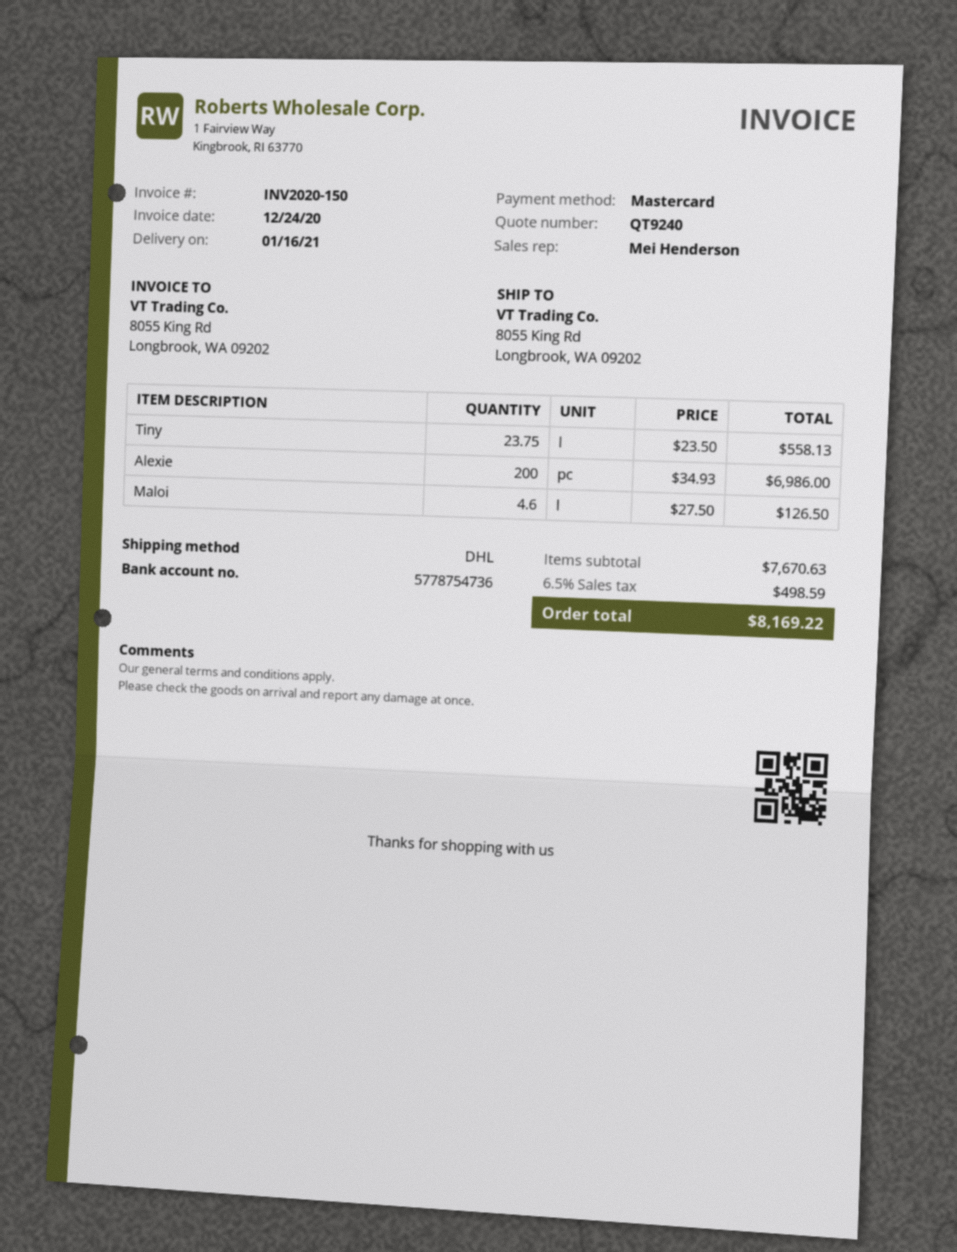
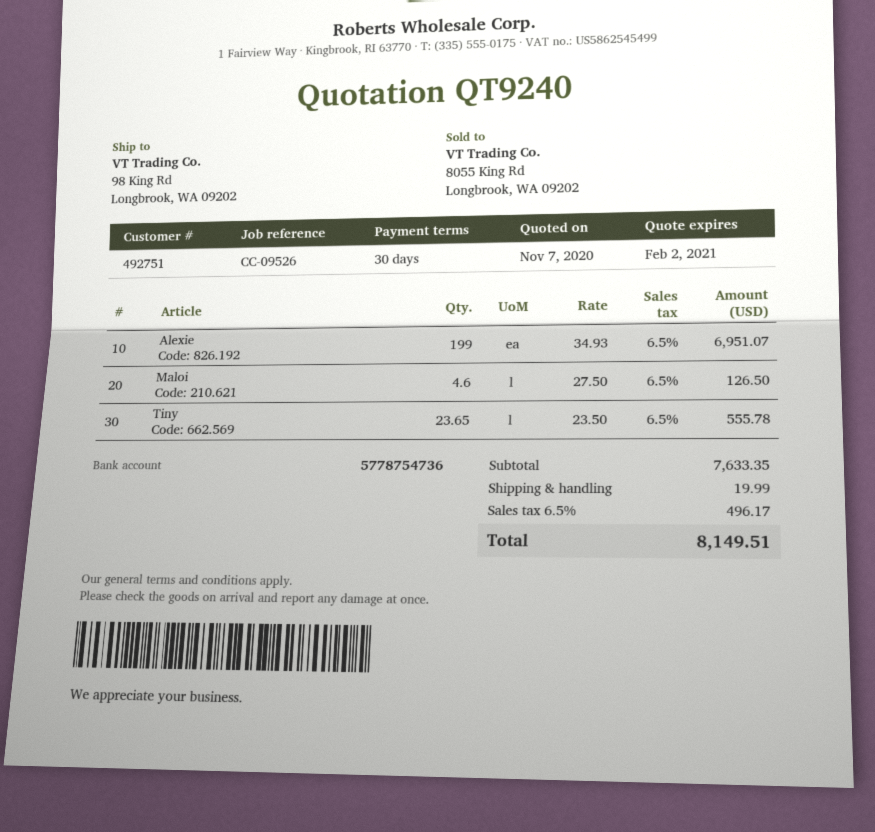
ship to: 8055 King Rd, Longbrook, WA 09202 -> 98 King Rd, Longbrook, WA 09202
Tiny: 23.75 x 23.50 = 558.13 -> 23.65 x 23.50 = 555.78
Alexie: 200 x 34.93 = 6986.00 -> 199 x 34.93 = 6951.07
subtotal: 7670.63 -> 7633.35
shipping: none -> 19.99
tax: 6.5% = 498.59 -> 6.5% = 496.17
total: 8169.22 -> 8149.51

